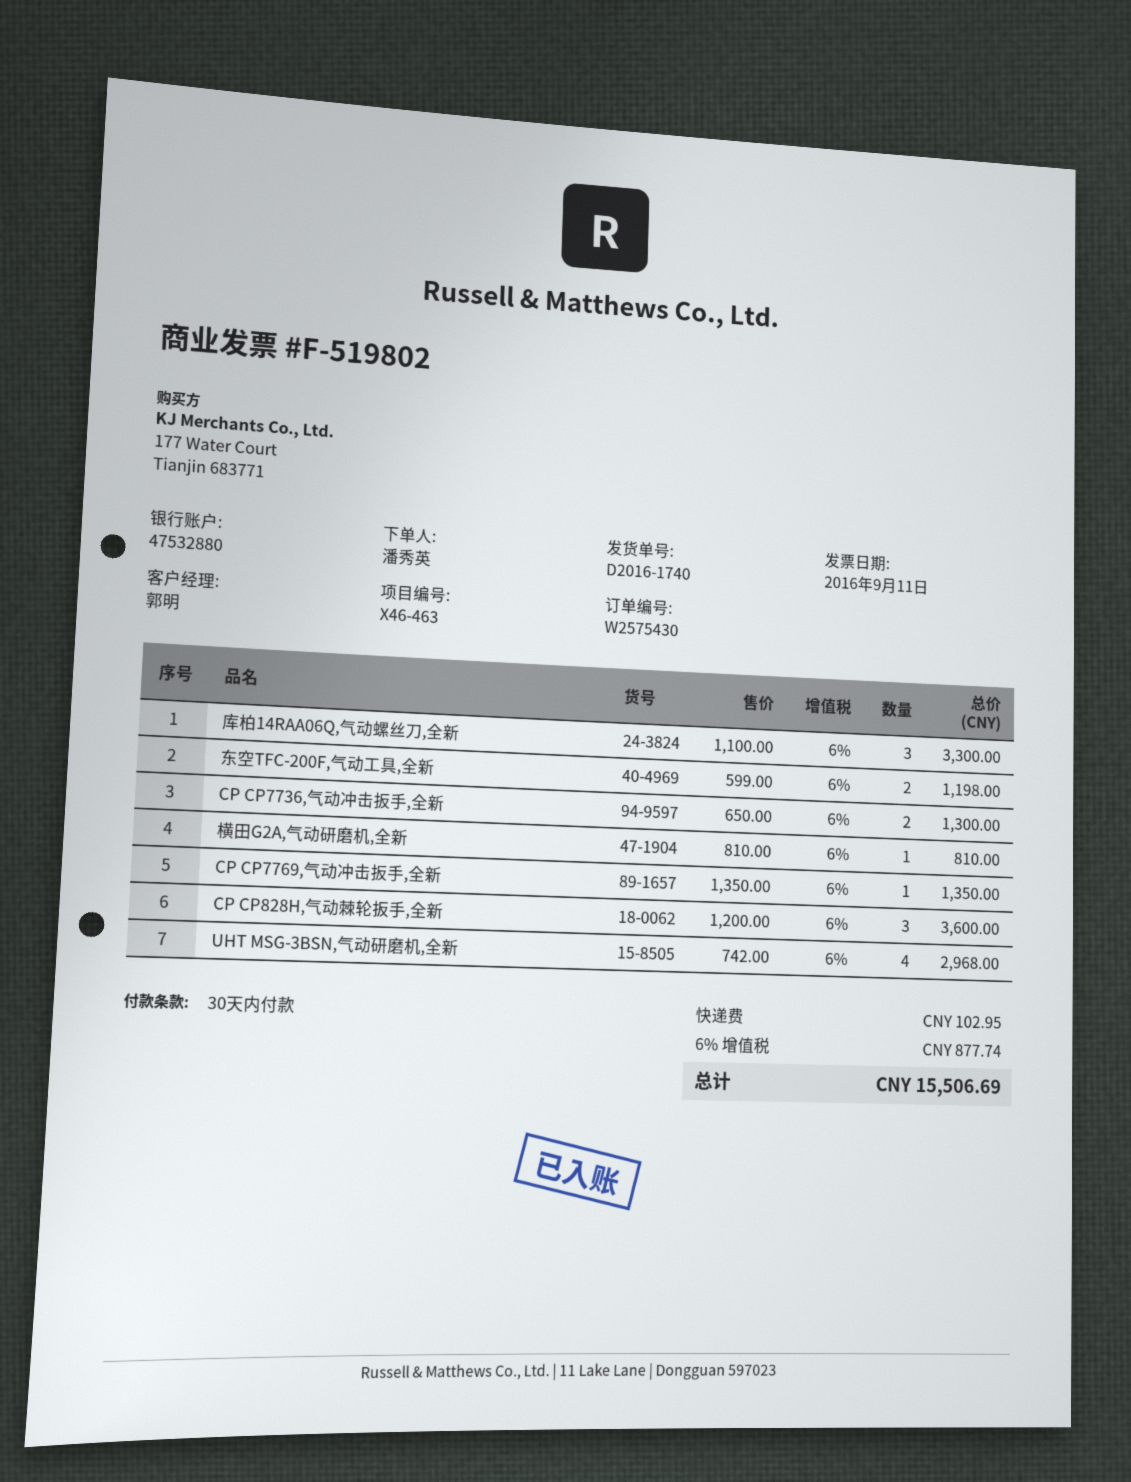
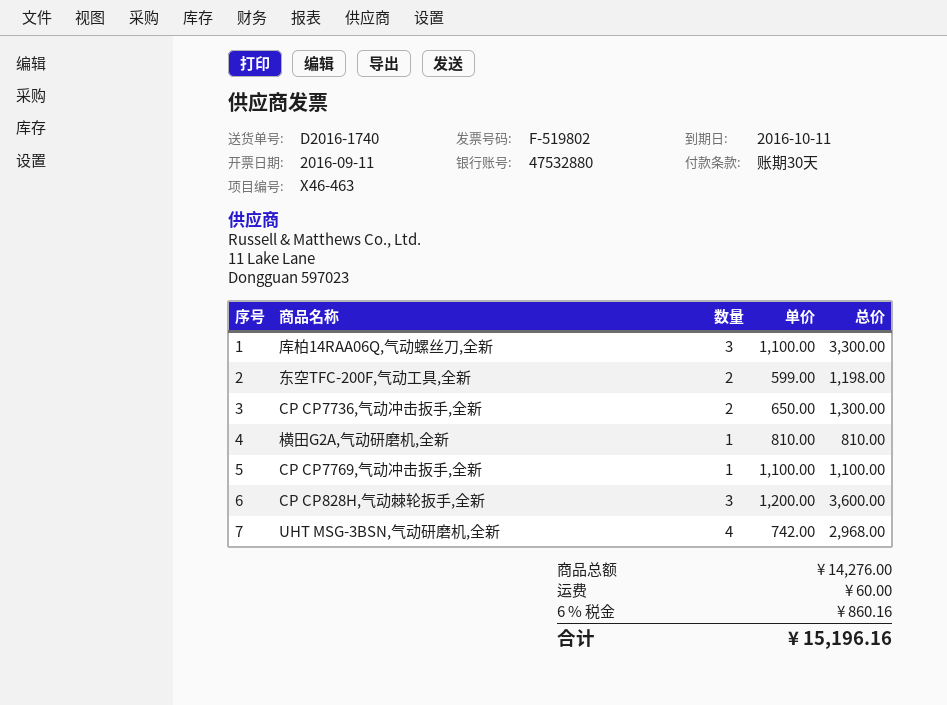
CP CP7769,气动冲击扳手,全新: 1 x 1350.00 = 1350.00 -> 1 x 1100.00 = 1100.00
shipping: 102.95 -> 60.00
tax: 6% = 877.74 -> 6% = 860.16
total: 15506.69 -> 15196.16

